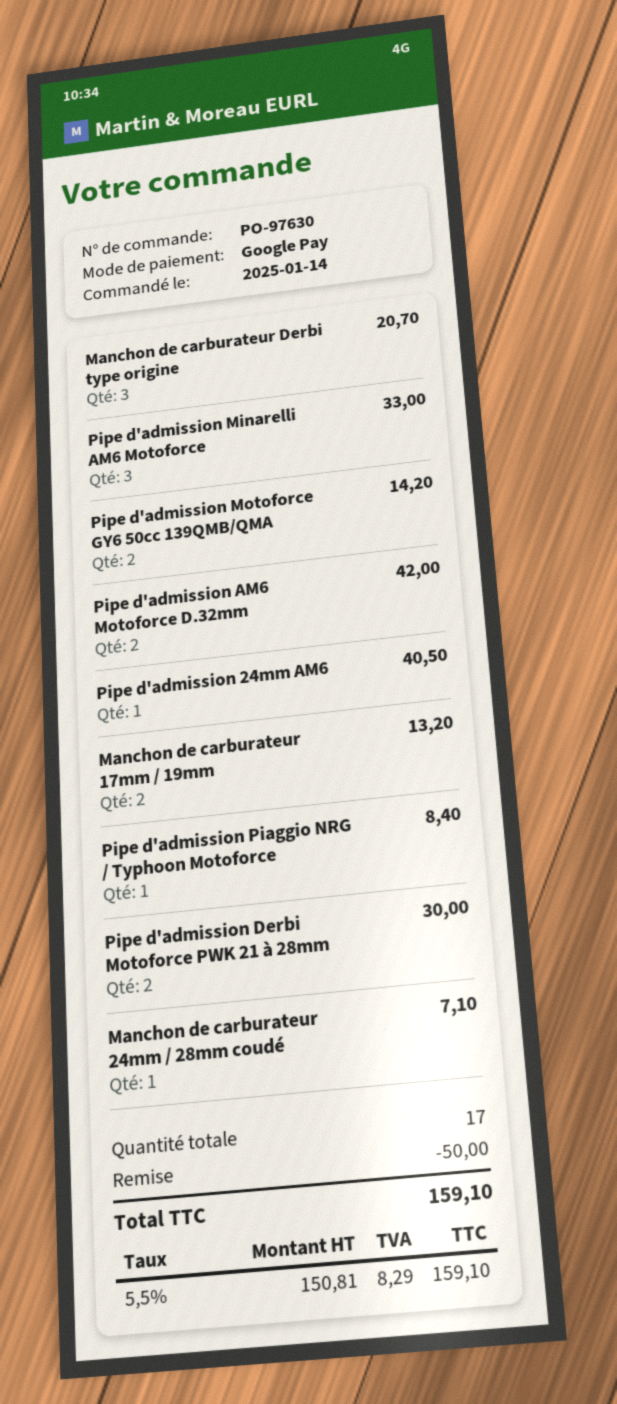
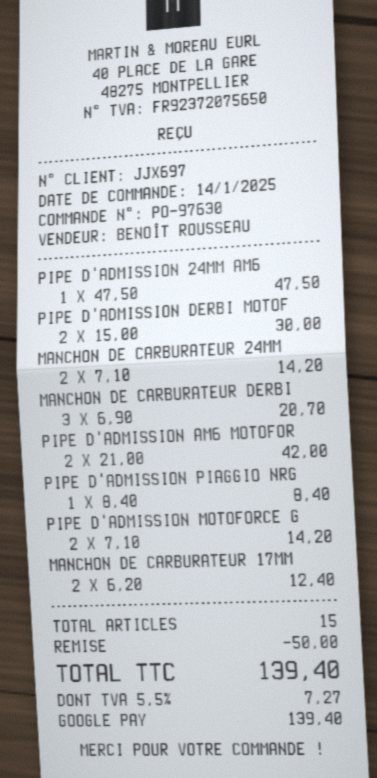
Pipe d'admission Minarelli AM6 Motoforce: 3 for 33.00 -> none
Pipe d'admission 24mm AM6: 1 for 40.50 -> 1 for 47.50
Manchon de carburateur 17mm / 19mm: 2 for 13.20 -> 2 for 12.40
Manchon de carburateur 24mm / 28mm coudé: 1 for 7.10 -> 2 for 14.20
total quantity: 17 -> 15
tax: 5.5% = 8.29 -> 5.5% = 7.27
total: 159.10 -> 139.40

